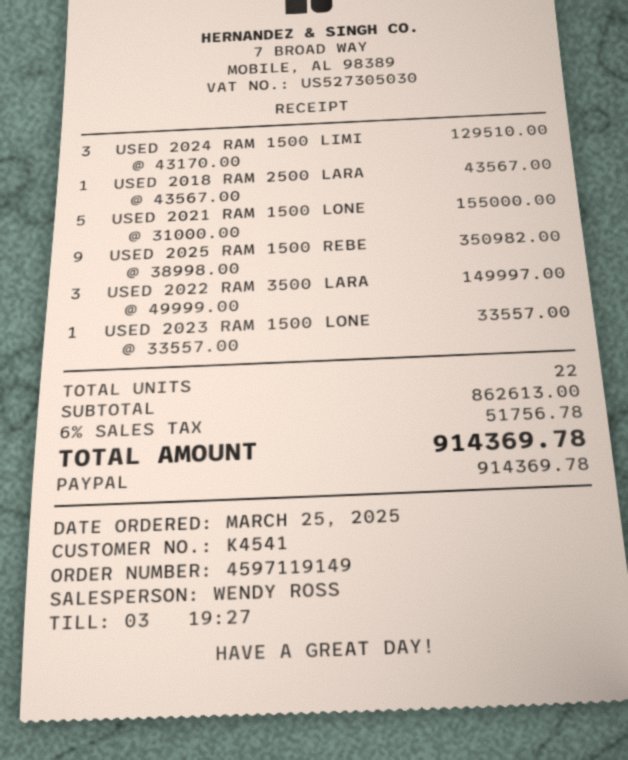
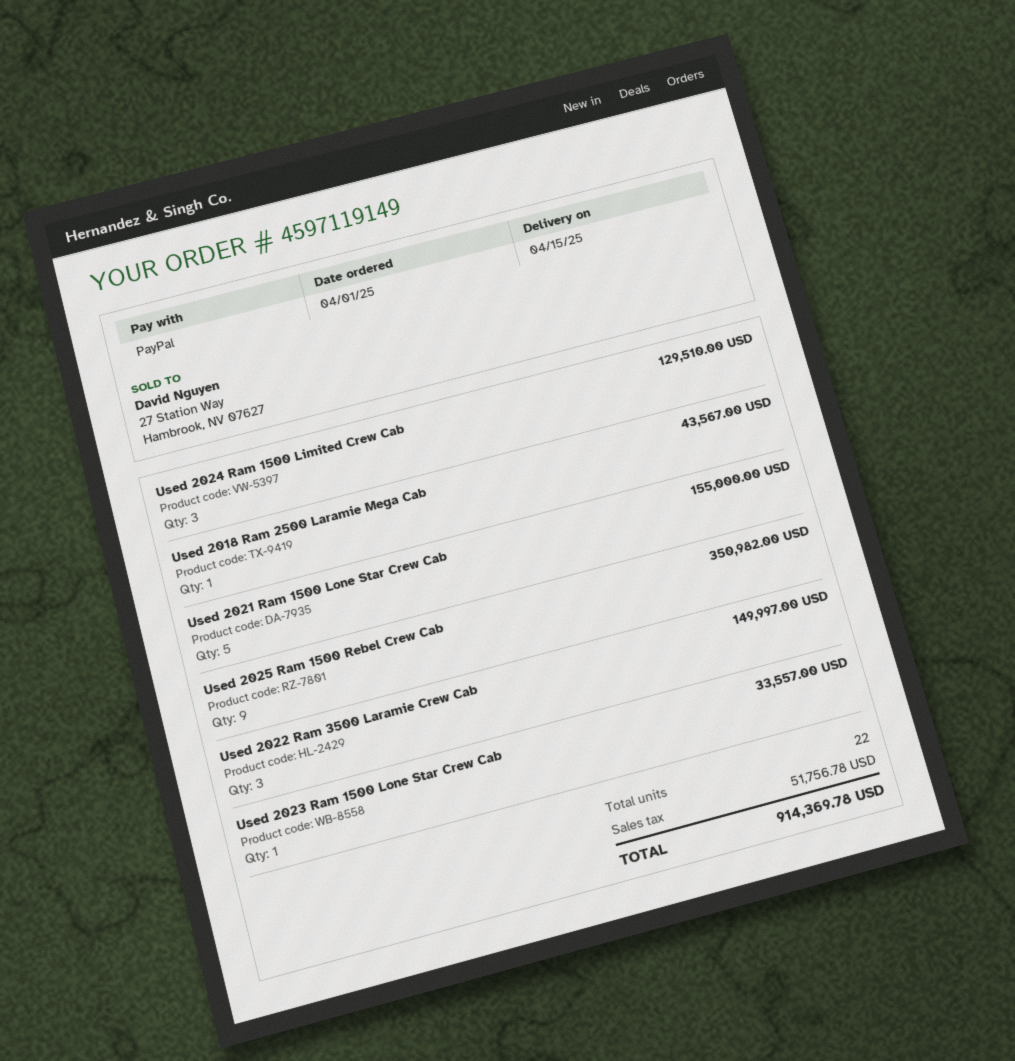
order date: 2025-03-25 -> 2025-04-01

